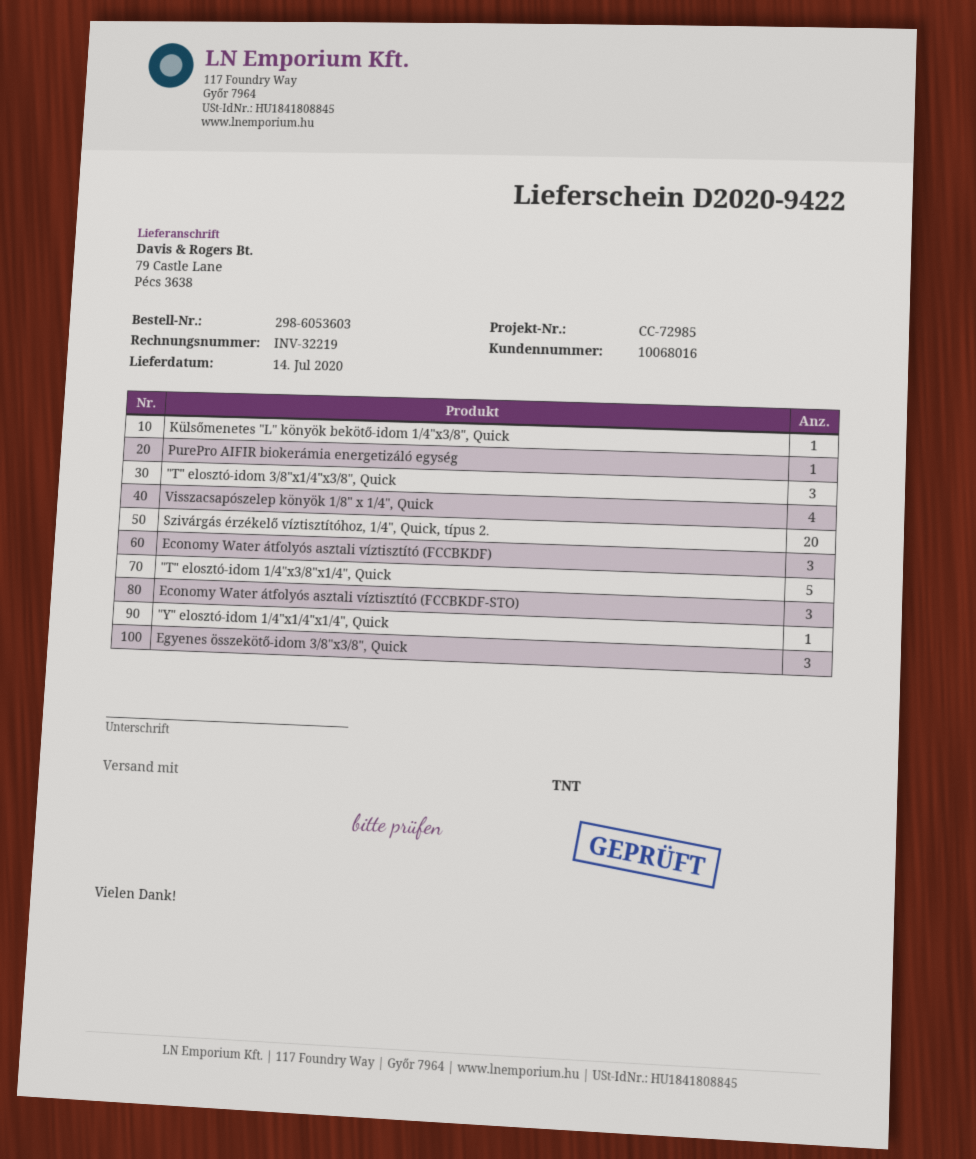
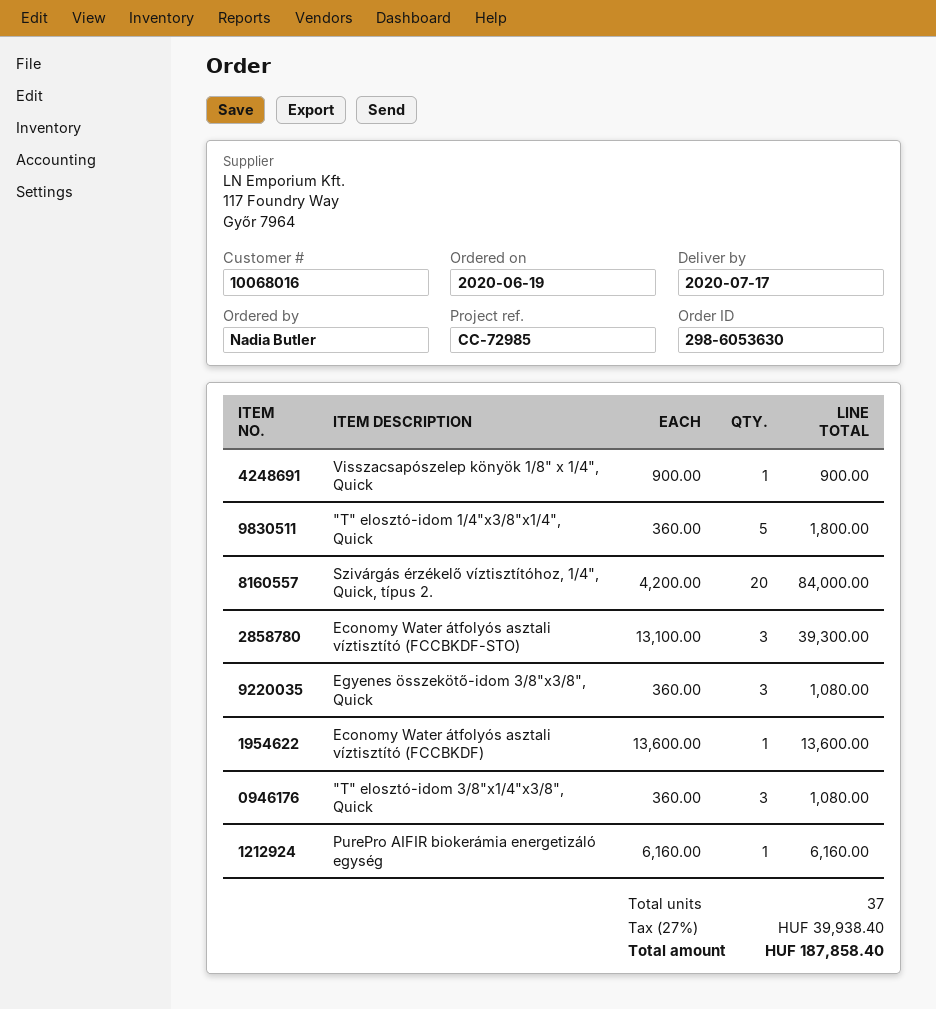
order number: 298-6053603 -> 298-6053630
delivery date: 2020-07-14 -> 2020-07-17
Külsőmenetes "L" könyök bekötő-idom 1/4"x3/8", Quick: 1 -> none
Visszacsapószelep könyök 1/8" x 1/4", Quick: 4 -> 1
Economy Water átfolyós asztali víztisztító (FCCBKDF): 3 -> 1
"Y" elosztó-idom 1/4"x1/4"x1/4", Quick: 1 -> none

